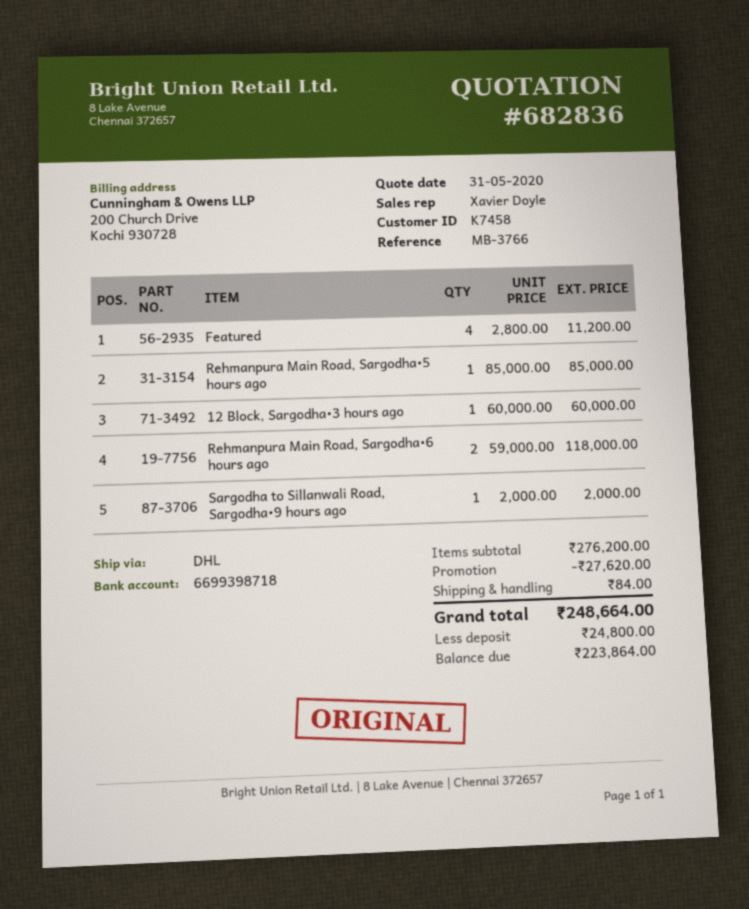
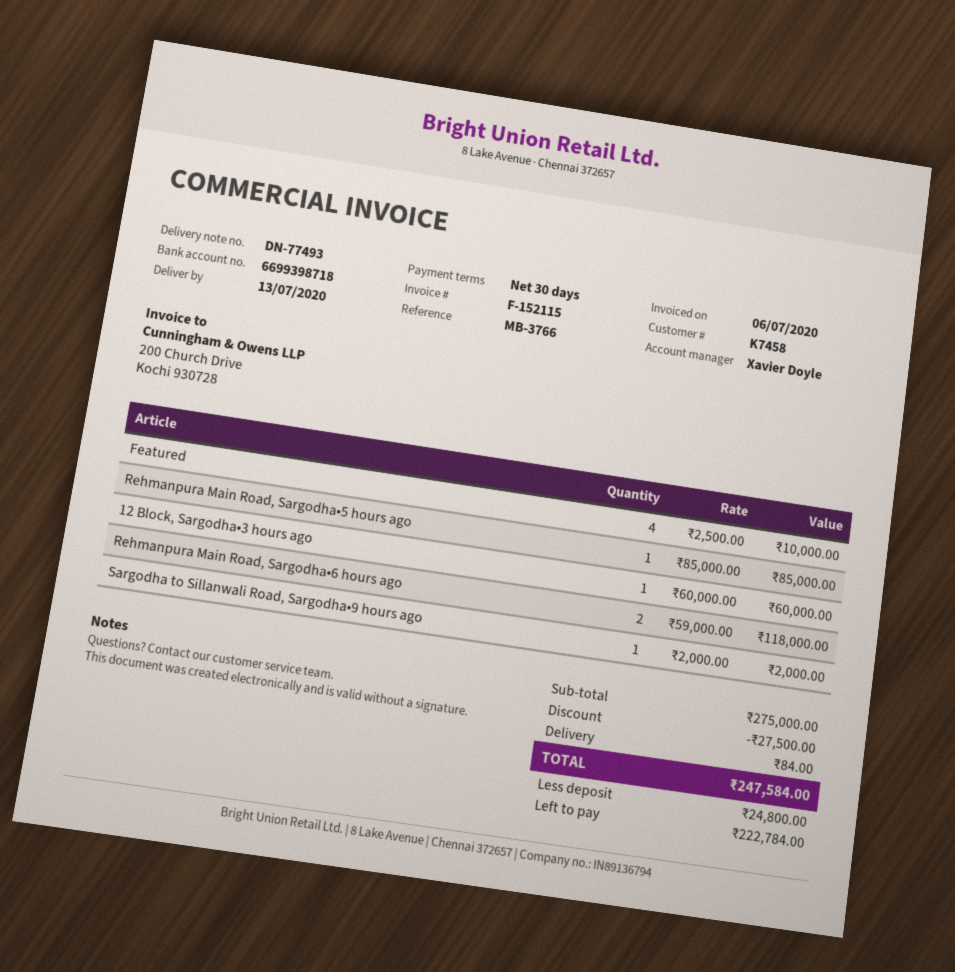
Featured: 4 x 2800.00 = 11200.00 -> 4 x 2500.00 = 10000.00
subtotal: 276200.00 -> 275000.00
discount: 27620.00 -> 27500.00
total: 248664.00 -> 247584.00
balance: 223864.00 -> 222784.00

